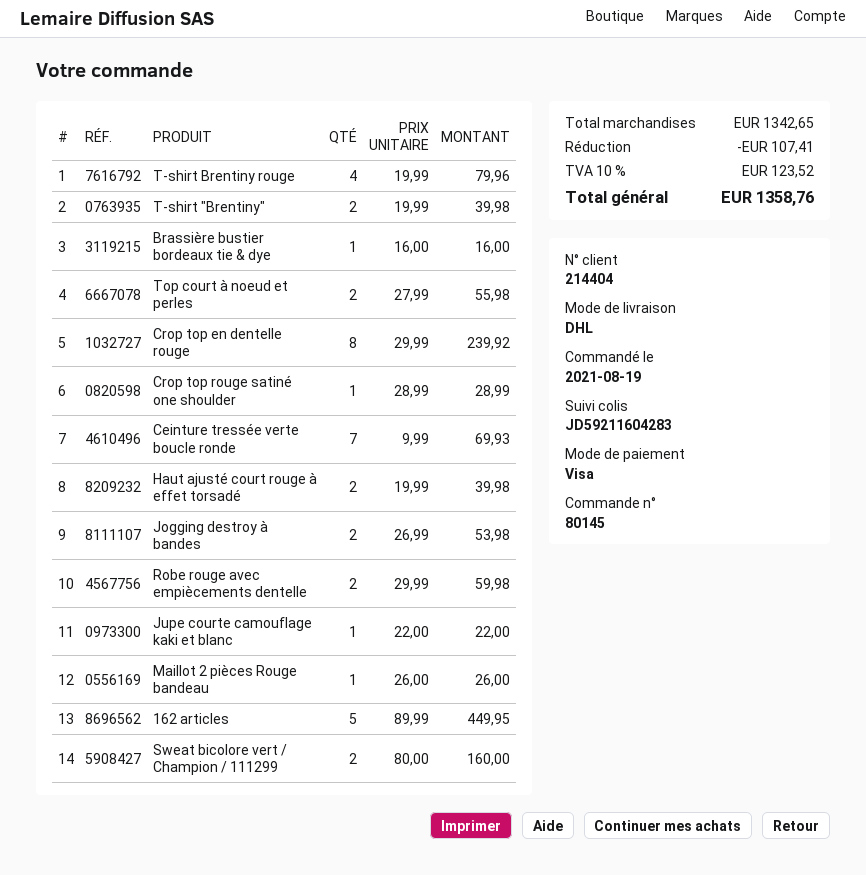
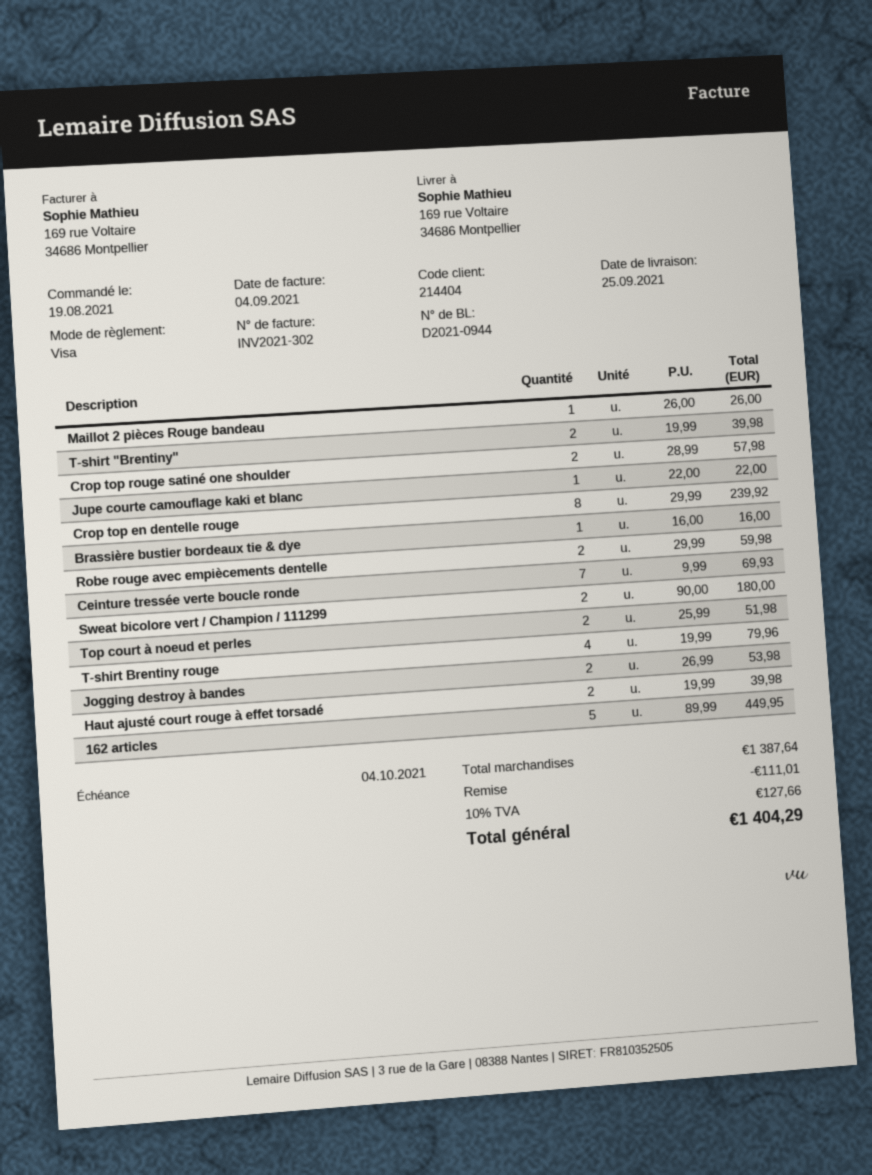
Top court à noeud et perles: 2 x 27.99 = 55.98 -> 2 x 25.99 = 51.98
Crop top rouge satiné one shoulder: 1 x 28.99 = 28.99 -> 2 x 28.99 = 57.98
Sweat bicolore vert / Champion / 111299: 2 x 80.00 = 160.00 -> 2 x 90.00 = 180.00
subtotal: 1342.65 -> 1387.64
discount: 107.41 -> 111.01
tax: 10% = 123.52 -> 10% = 127.66
total: 1358.76 -> 1404.29

